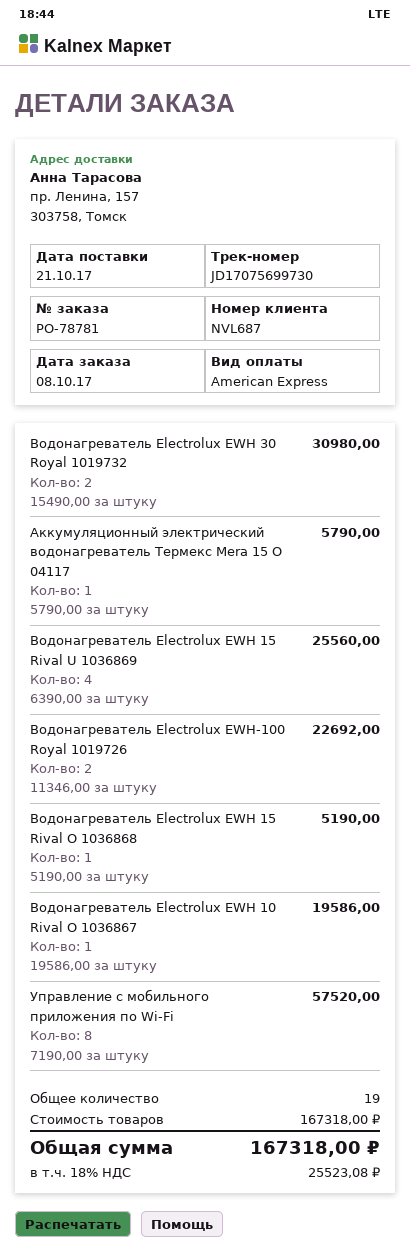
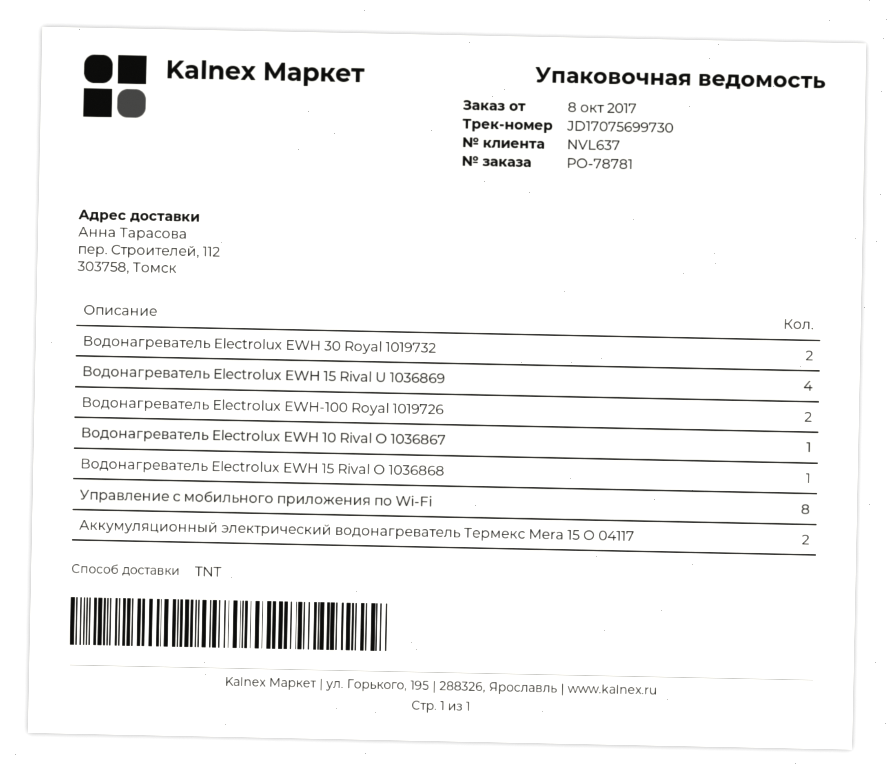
customer number: NVL687 -> NVL637
ship to: пр. Ленина, 157, 303758, Томск -> пер. Строителей, 112, 303758, Томск
Аккумуляционный электрический водонагреватель Термекс Mera 15 O 04117: 1 -> 2

